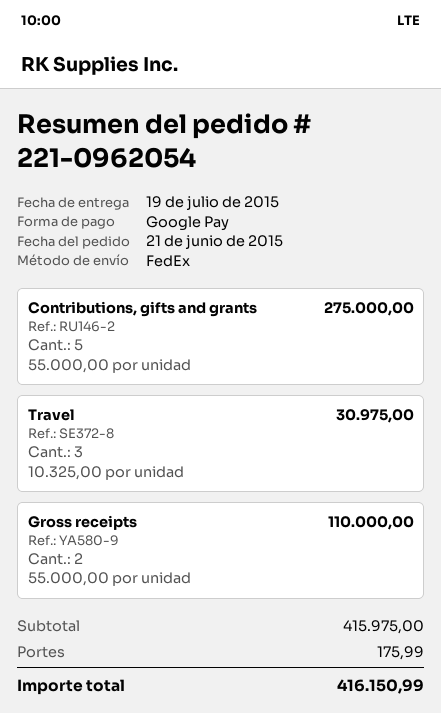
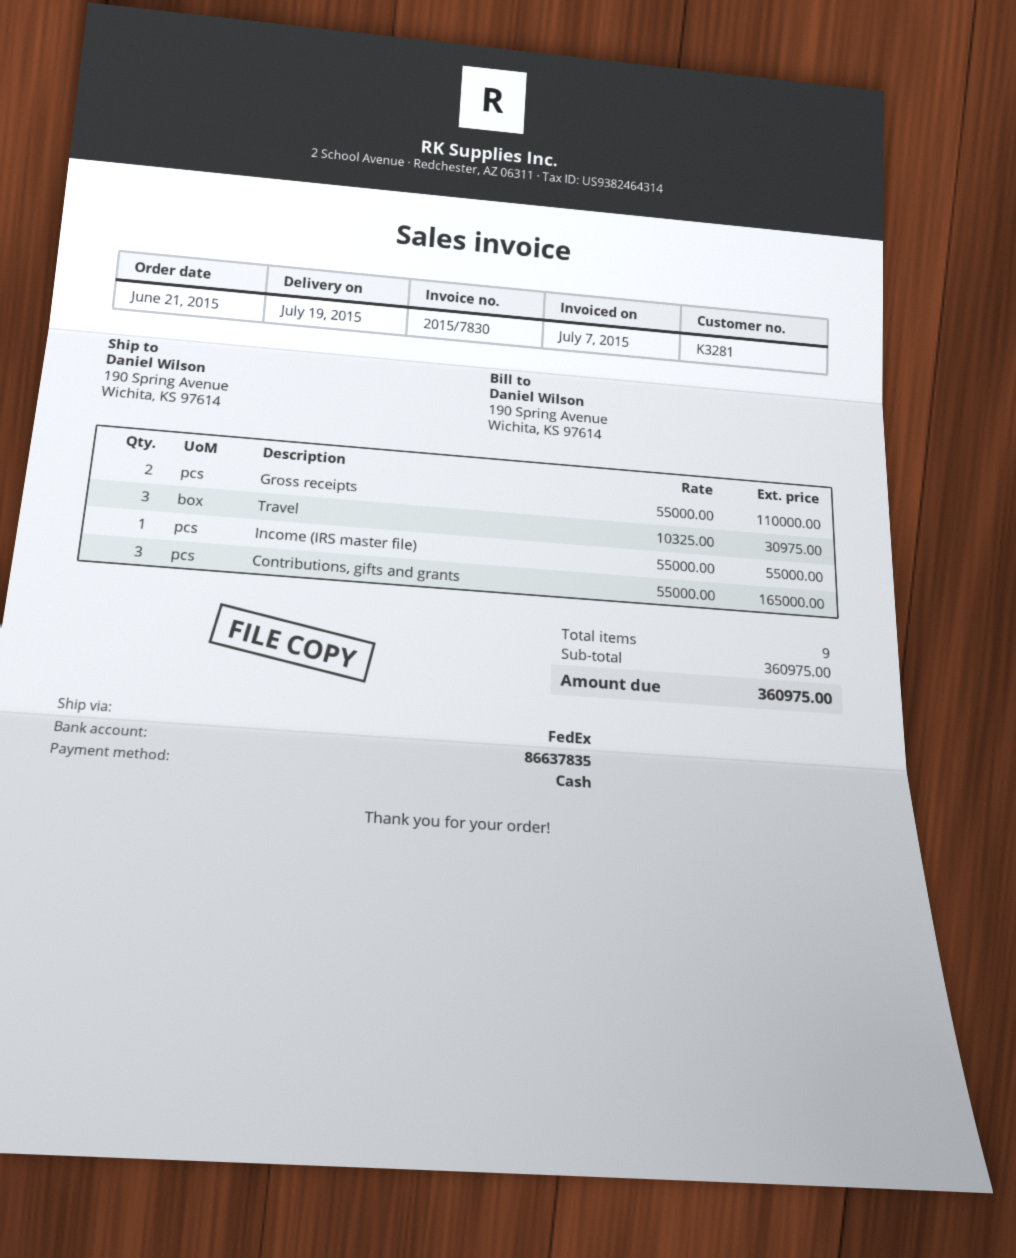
payment method: Google Pay -> cash
Contributions, gifts and grants: 5 x 55000.00 = 275000.00 -> 3 x 55000.00 = 165000.00
Income (IRS master file): none -> 1 x 55000.00 = 55000.00
subtotal: 415975.00 -> 360975.00
shipping: 175.99 -> none
total: 416150.99 -> 360975.00

